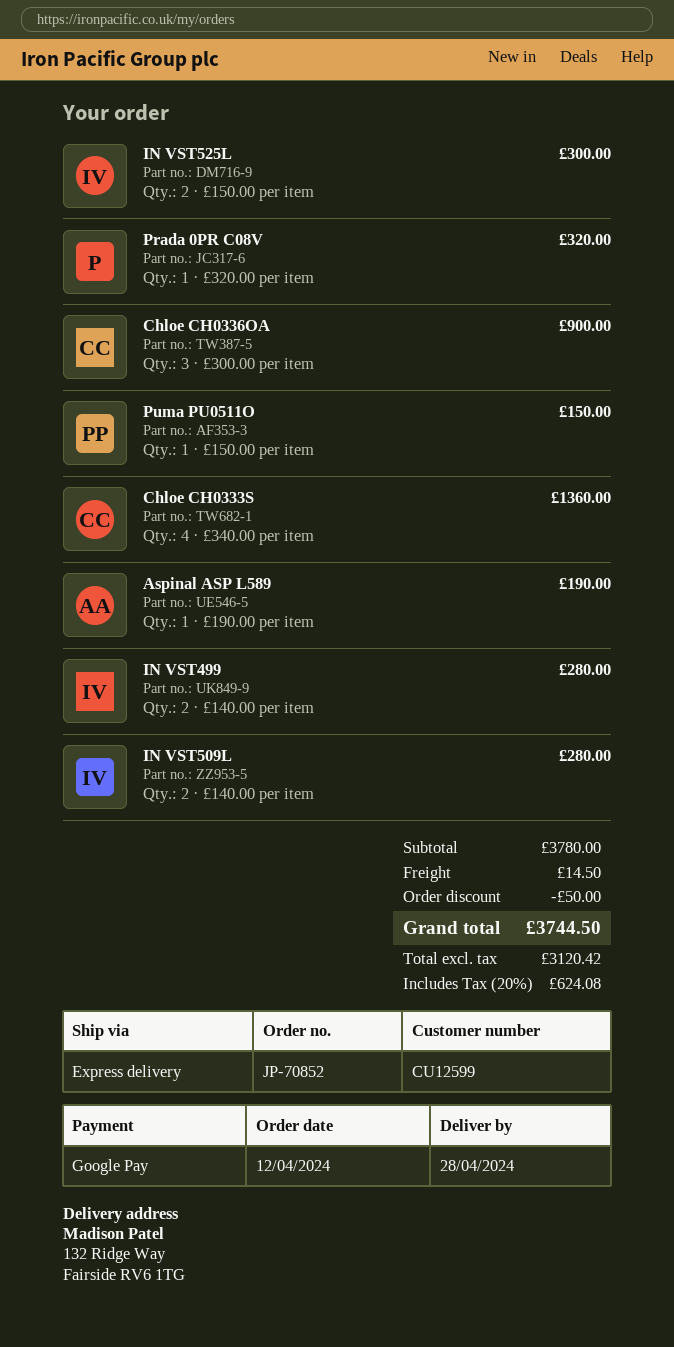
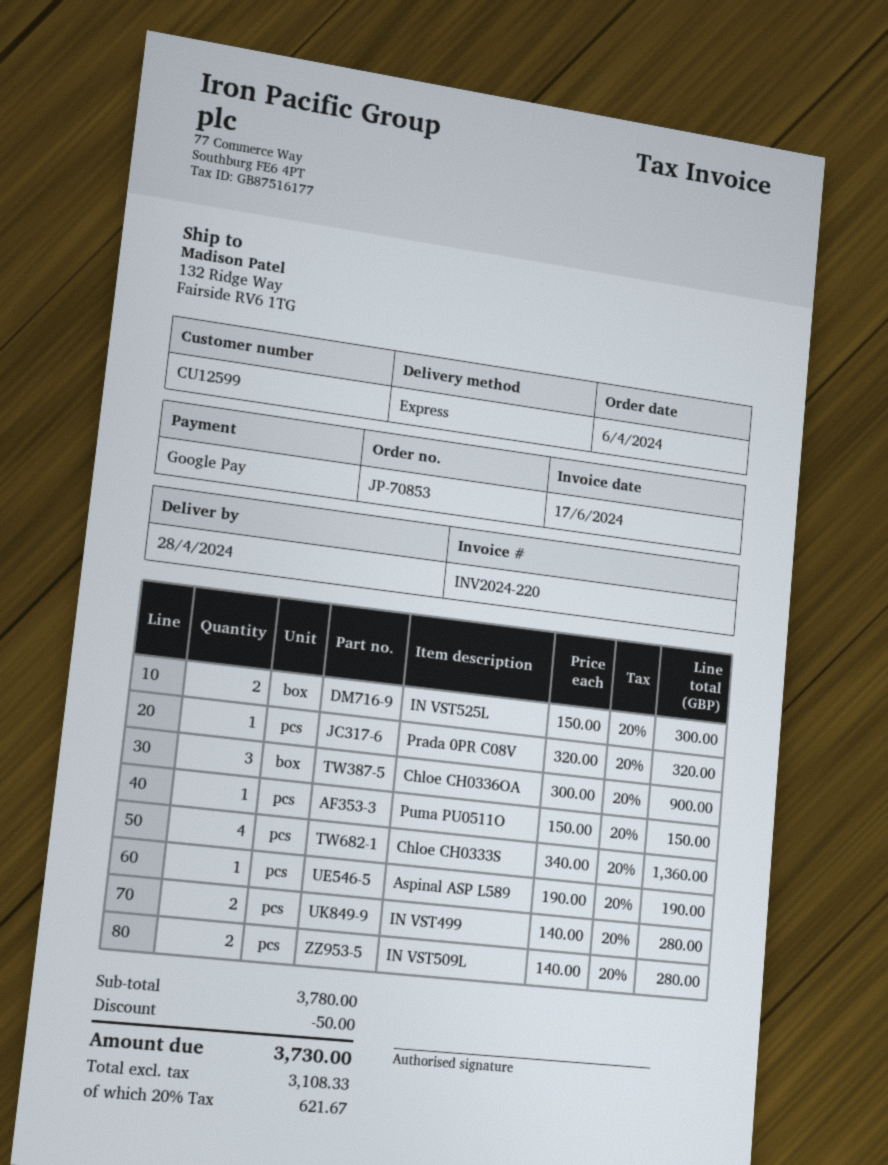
order number: JP-70852 -> JP-70853
order date: 2024-04-12 -> 2024-04-06
shipping: 14.50 -> none
net: 3120.42 -> 3108.33
tax: 20% = 624.08 -> 20% = 621.67
total: 3744.50 -> 3730.00

